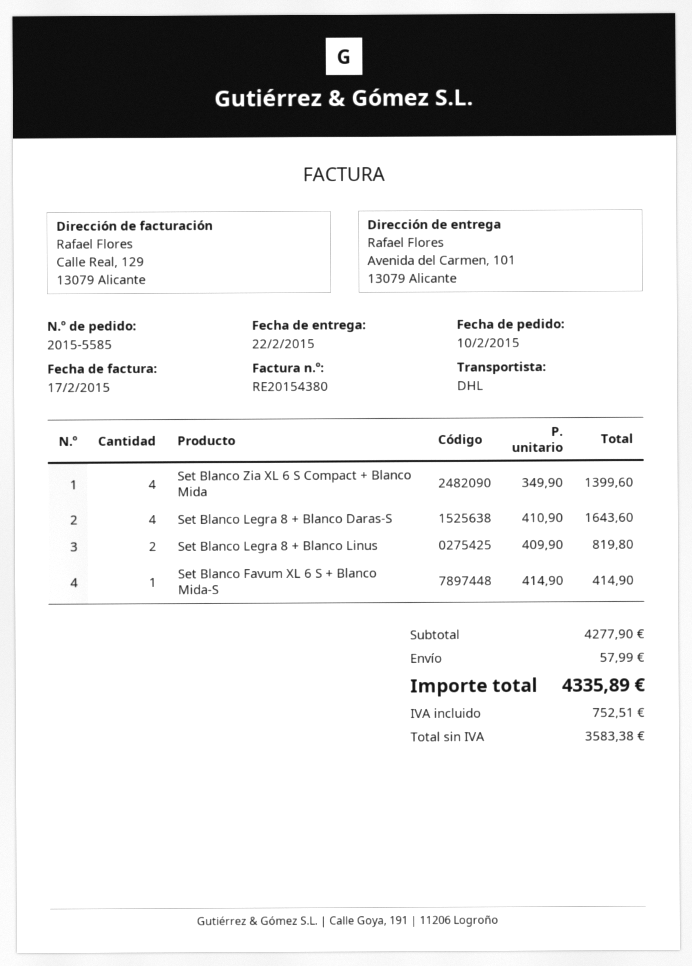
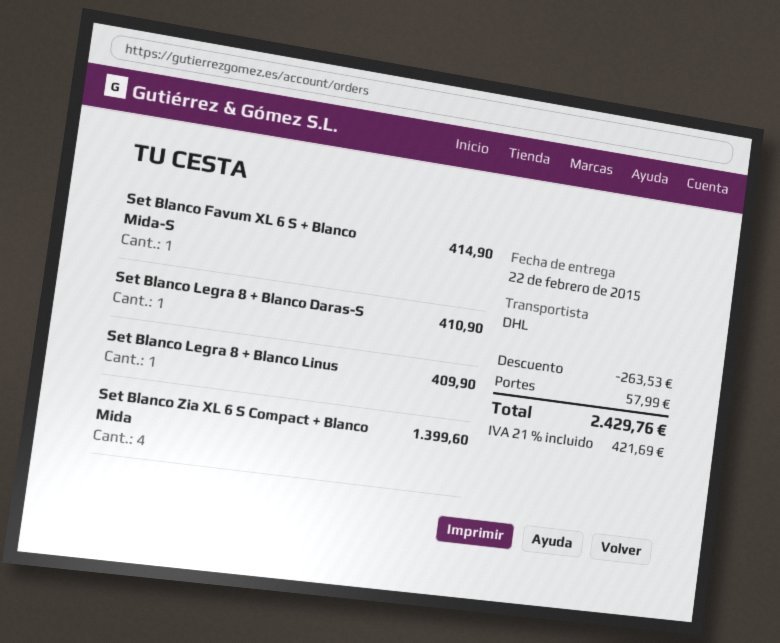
Set Blanco Legra 8 + Blanco Daras-S: 4 for 1643.60 -> 1 for 410.90
Set Blanco Legra 8 + Blanco Linus: 2 for 819.80 -> 1 for 409.90
discount: none -> 263.53
tax: 752.51 -> 421.69
total: 4335.89 -> 2429.76

